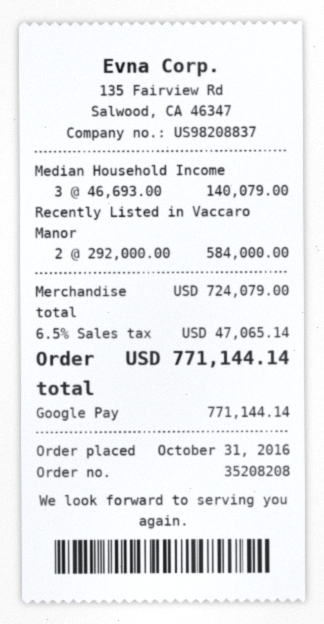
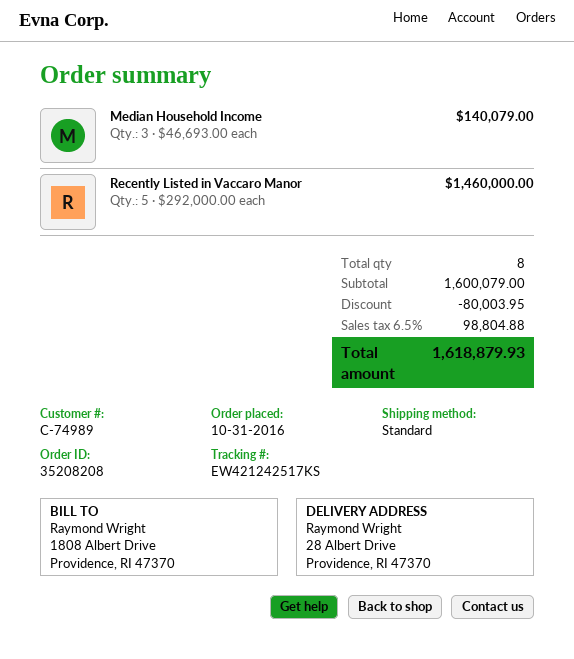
Recently Listed in Vaccaro Manor: 2 x 292000.00 = 584000.00 -> 5 x 292000.00 = 1460000.00
subtotal: 724079.00 -> 1600079.00
discount: none -> 80003.95
tax: 6.5% = 47065.14 -> 6.5% = 98804.88
total: 771144.14 -> 1618879.93

